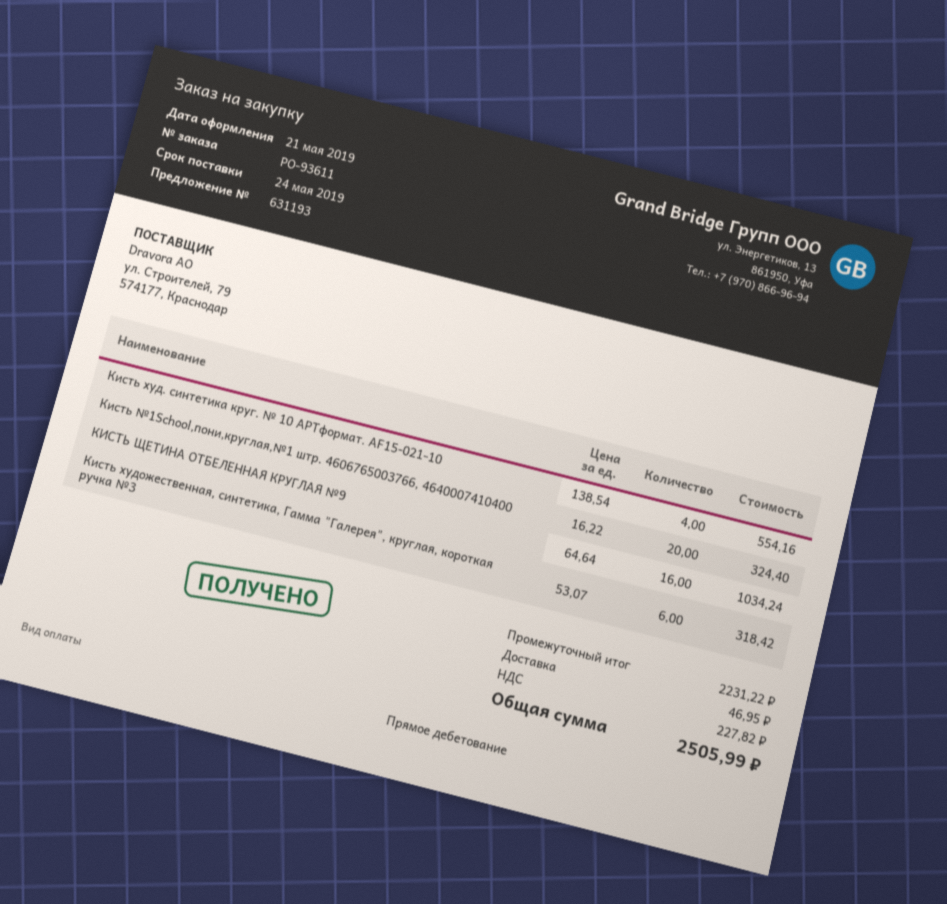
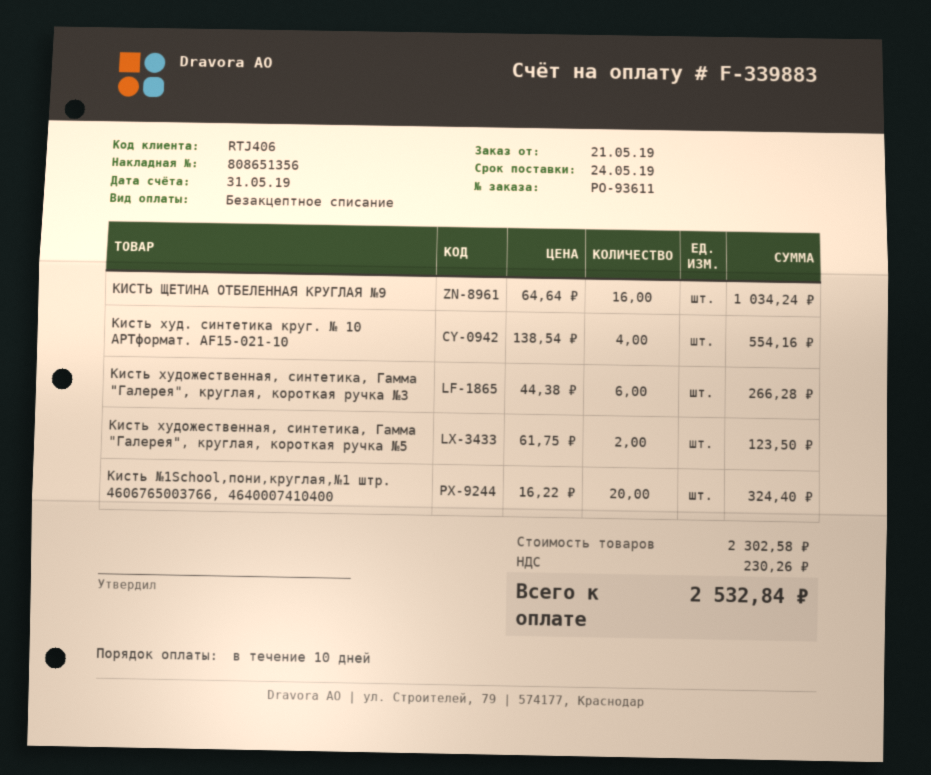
Кисть художественная, синтетика, Гамма "Галерея", круглая, короткая ручка №3: 6 x 53.07 = 318.42 -> 6 x 44.38 = 266.28
Кисть художественная, синтетика, Гамма "Галерея", круглая, короткая ручка №5: none -> 2 x 61.75 = 123.50
subtotal: 2231.22 -> 2302.58
shipping: 46.95 -> none
tax: 227.82 -> 230.26
total: 2505.99 -> 2532.84

